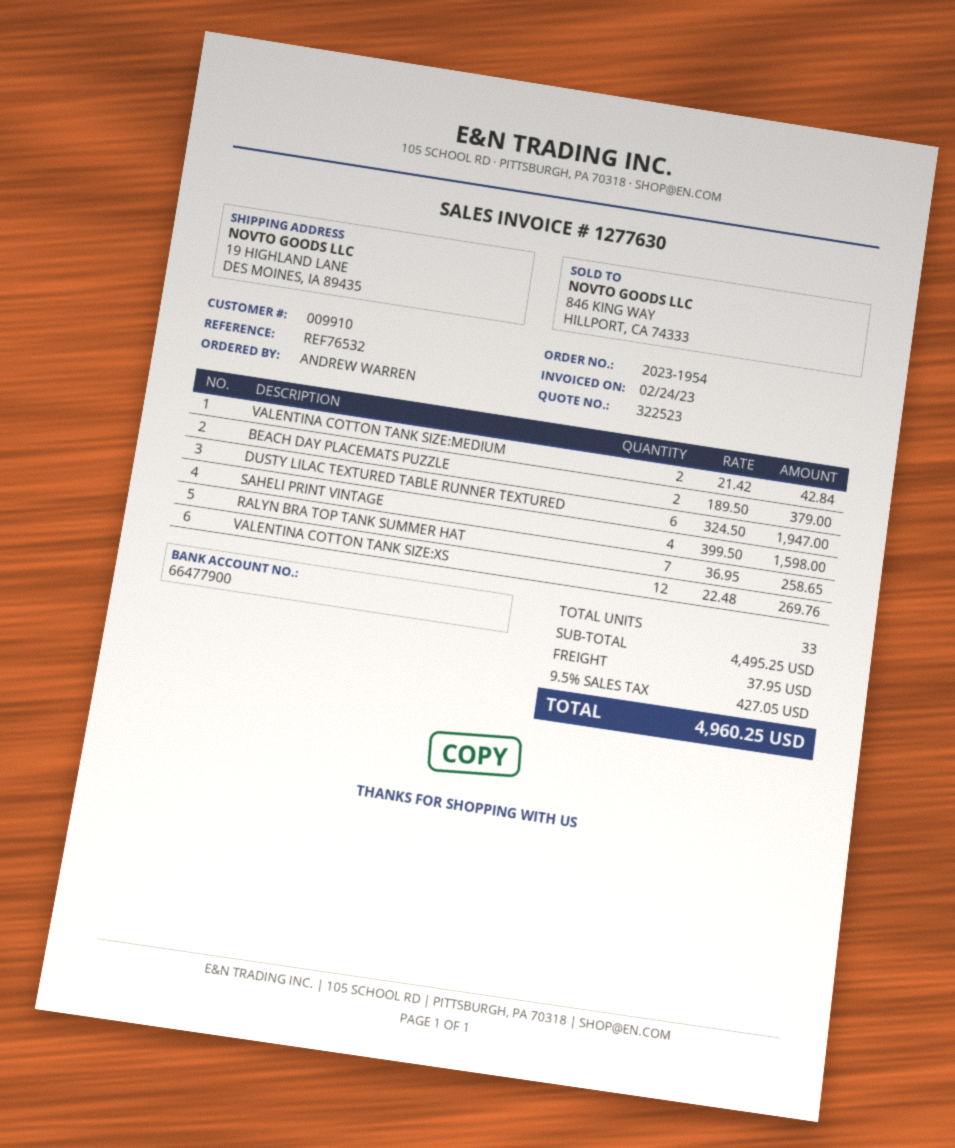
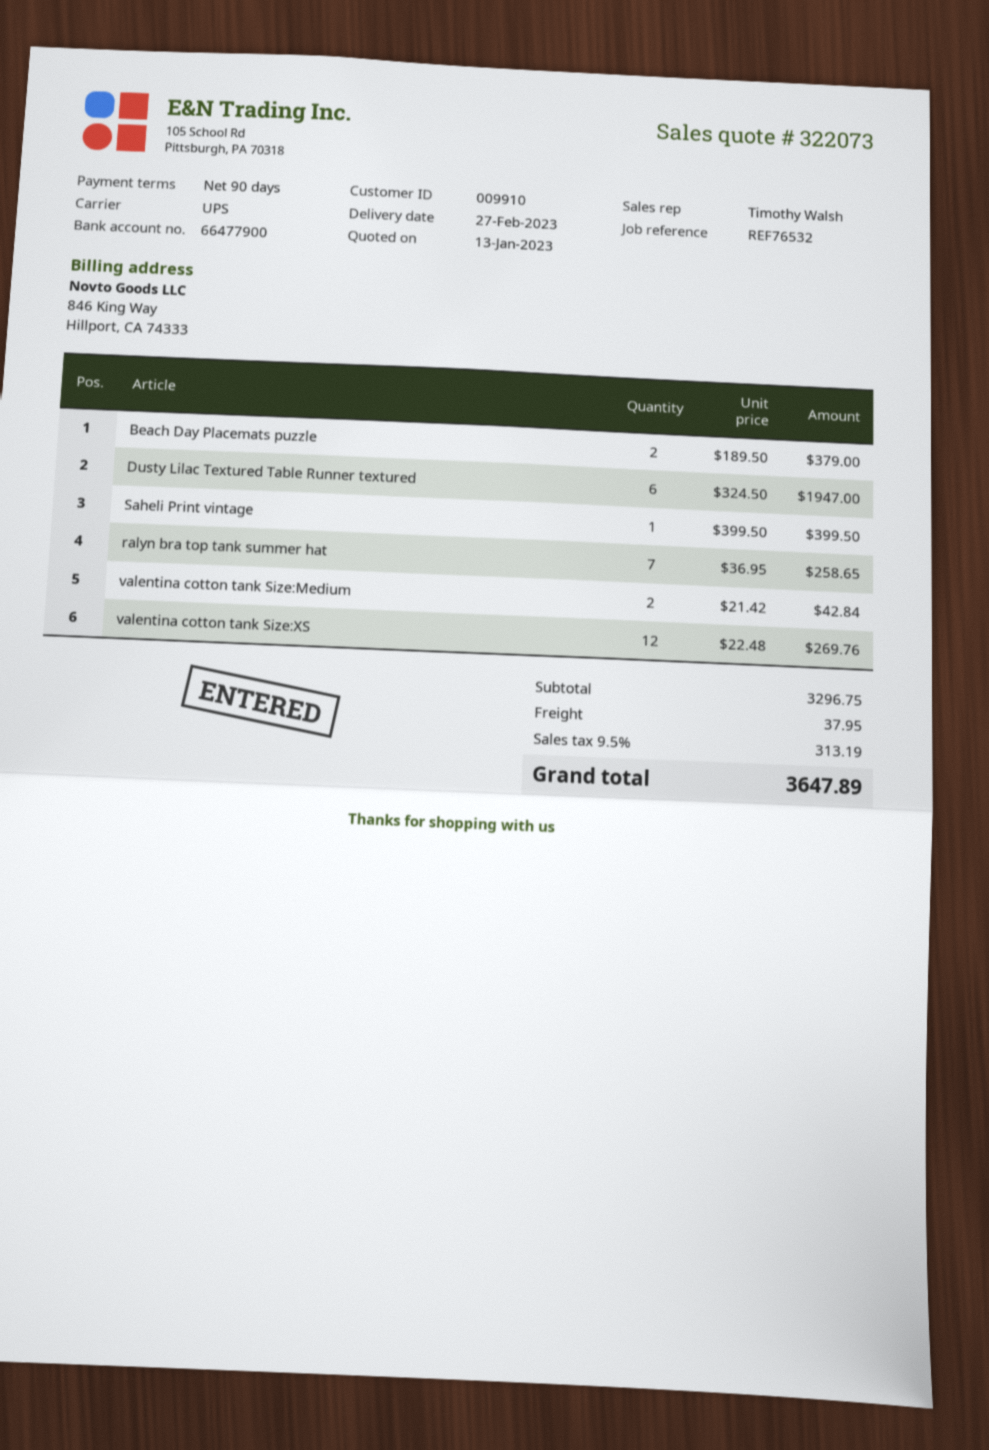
quote number: 322523 -> 322073
SAHELI PRINT VINTAGE: 4 x 399.50 = 1598.00 -> 1 x 399.50 = 399.50
subtotal: 4495.25 -> 3296.75
tax: 9.5% = 427.05 -> 9.5% = 313.19
total: 4960.25 -> 3647.89

